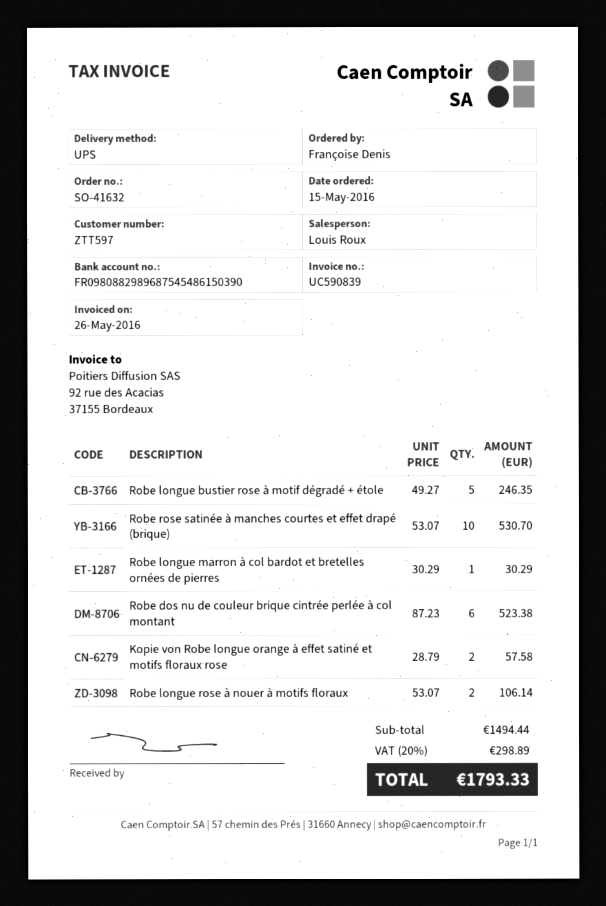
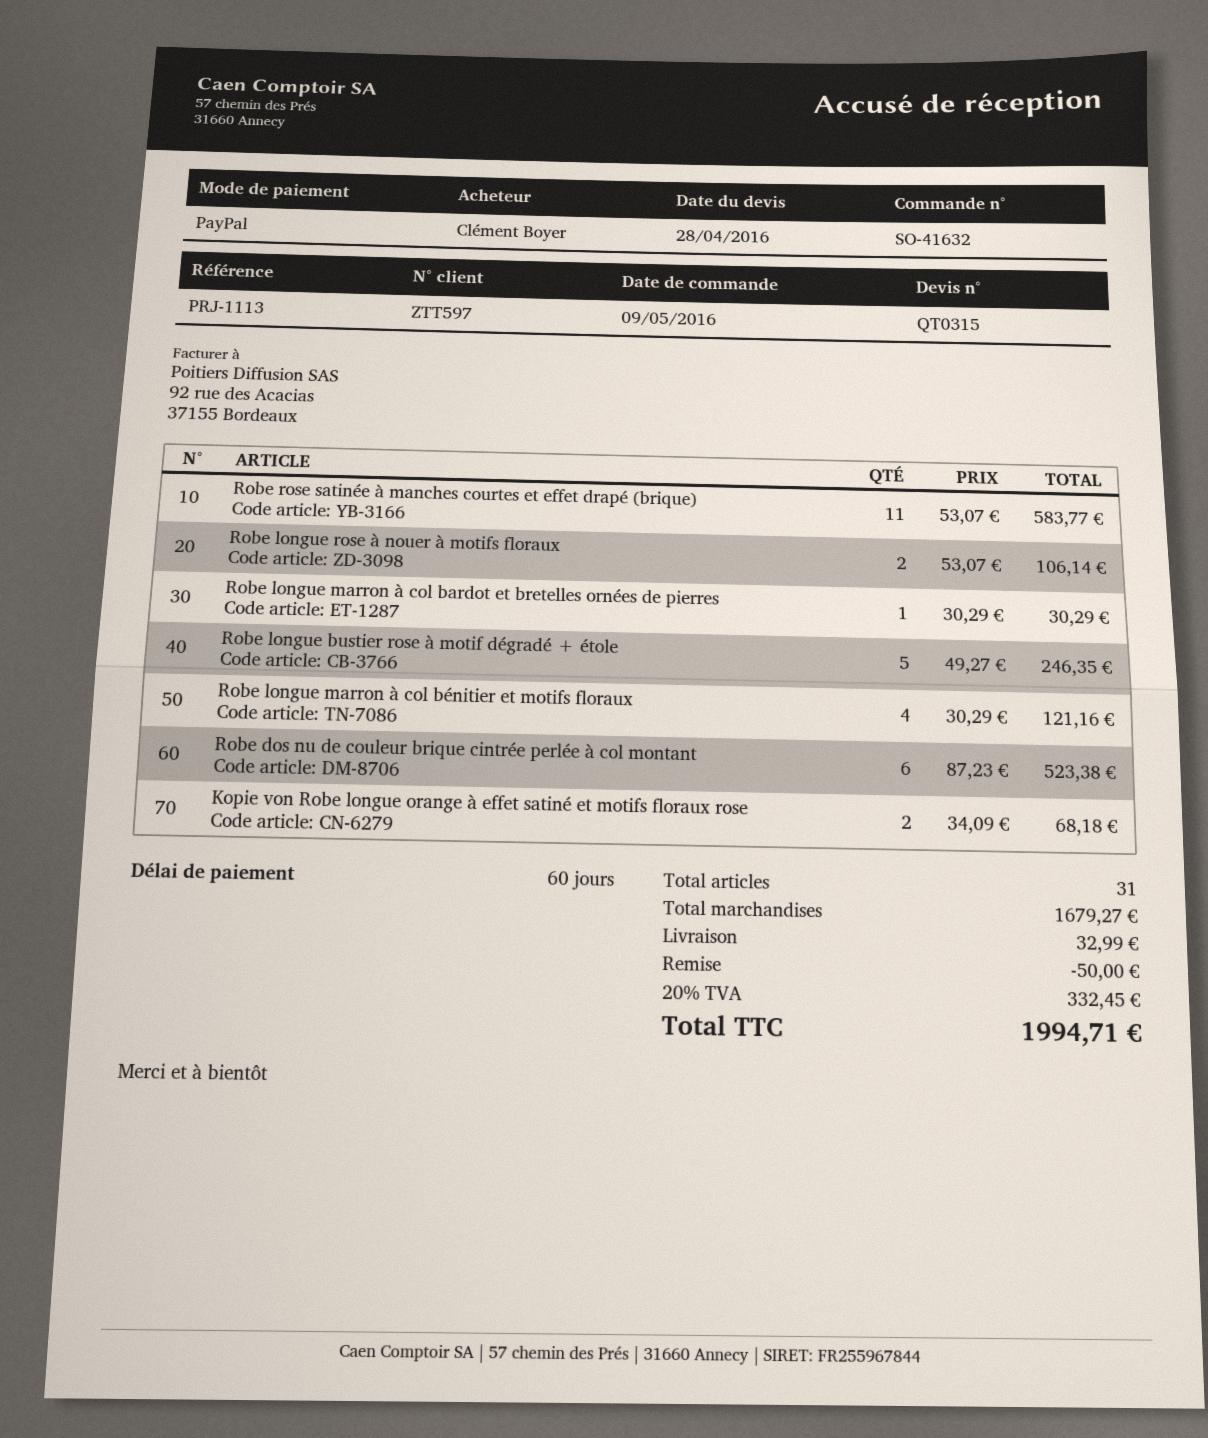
order date: 2016-05-15 -> 2016-05-09
ordered by: Françoise Denis -> Clément Boyer
Robe rose satinée à manches courtes et effet drapé (brique): 10 x 53.07 = 530.70 -> 11 x 53.07 = 583.77
Kopie von Robe longue orange à effet satiné et motifs floraux rose: 2 x 28.79 = 57.58 -> 2 x 34.09 = 68.18
Robe longue marron à col bénitier et motifs floraux: none -> 4 x 30.29 = 121.16
subtotal: 1494.44 -> 1679.27
discount: none -> 50.00
shipping: none -> 32.99
tax: 20% = 298.89 -> 20% = 332.45
total: 1793.33 -> 1994.71

